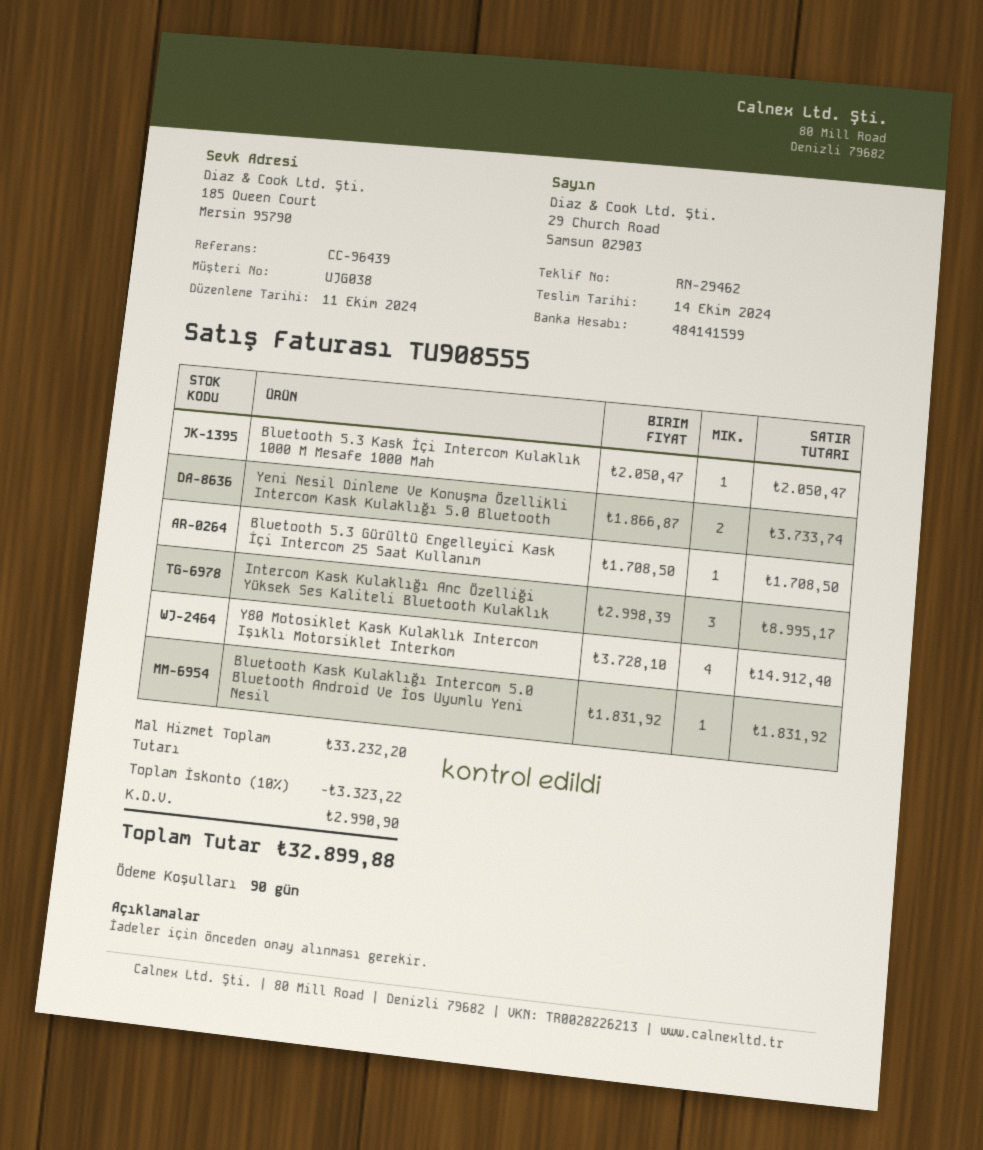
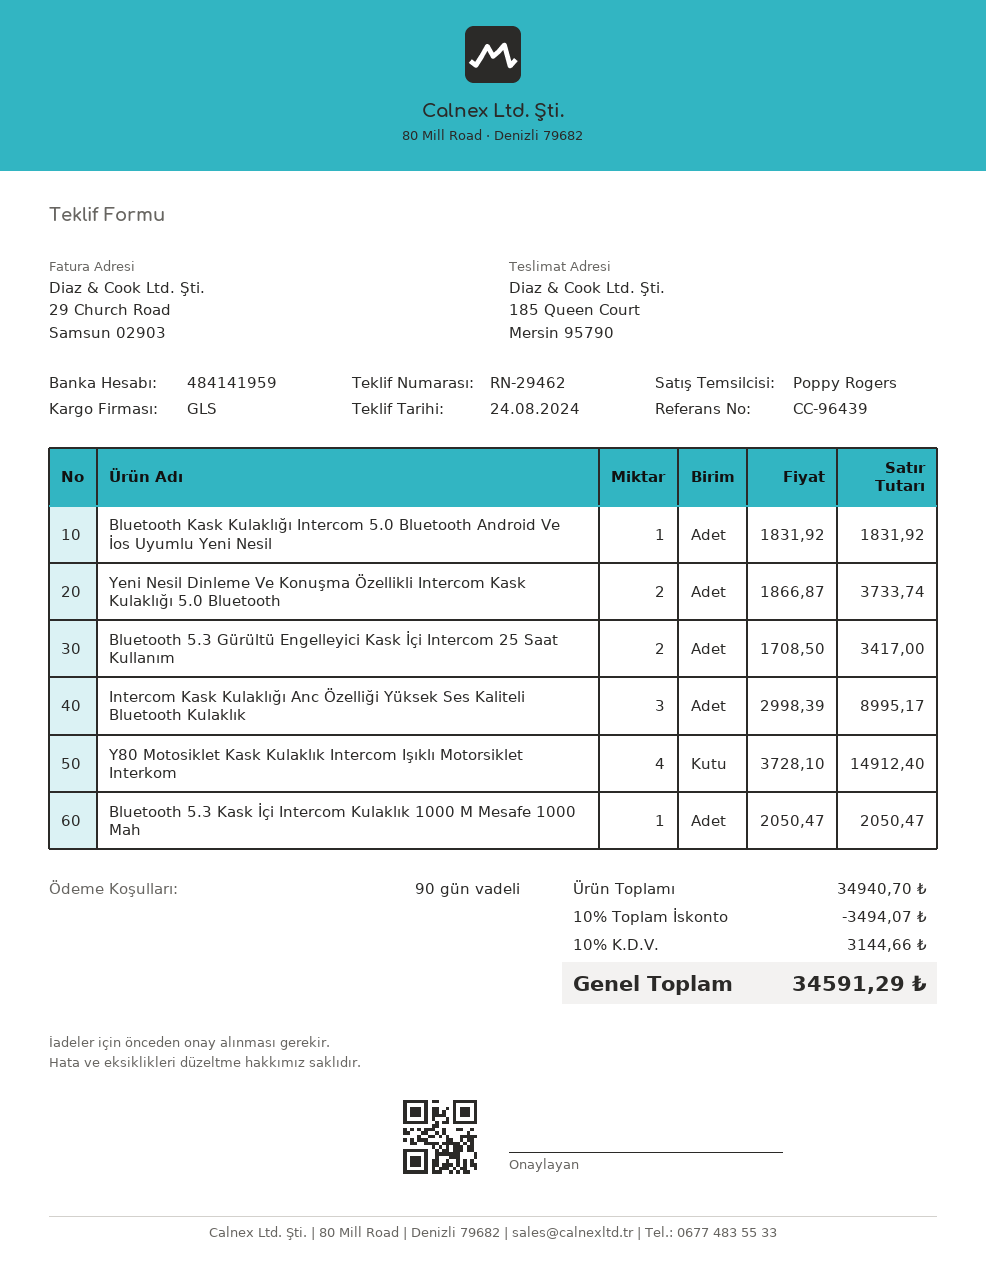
bank account: 484141599 -> 484141959
Bluetooth 5.3 Gürültü Engelleyici Kask İçi Intercom 25 Saat Kullanım: 1 x 1708.50 = 1708.50 -> 2 x 1708.50 = 3417.00
subtotal: 33232.20 -> 34940.70
discount: 10% = 3323.22 -> 10% = 3494.07
tax: 2990.90 -> 3144.66
total: 32899.88 -> 34591.29

